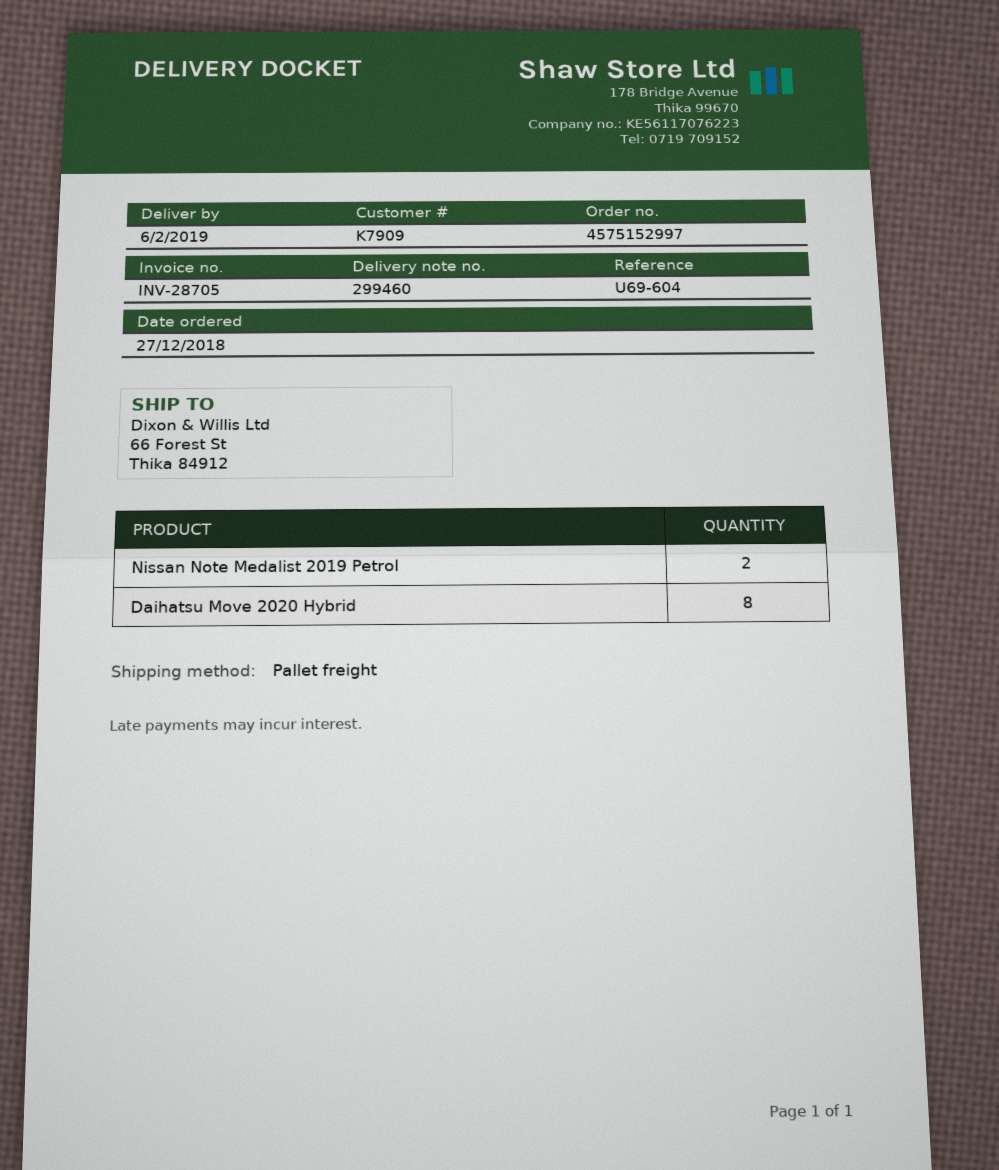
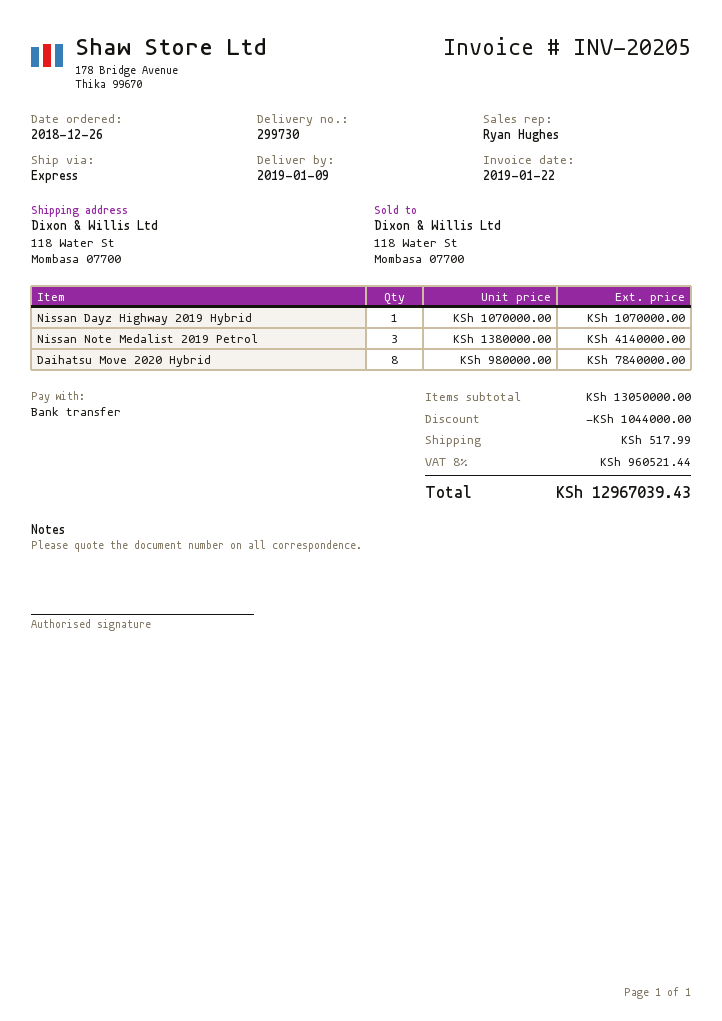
order date: 2018-12-27 -> 2018-12-26
delivery note number: 299460 -> 299730
delivery date: 2019-02-06 -> 2019-01-09
invoice number: INV-28705 -> INV-20205
shipping method: pallet freight -> express
ship to: 66 Forest St, Thika 84912 -> 118 Water St, Mombasa 07700
Nissan Note Medalist 2019 Petrol: 2 -> 3
Nissan Dayz Highway 2019 Hybrid: none -> 1

